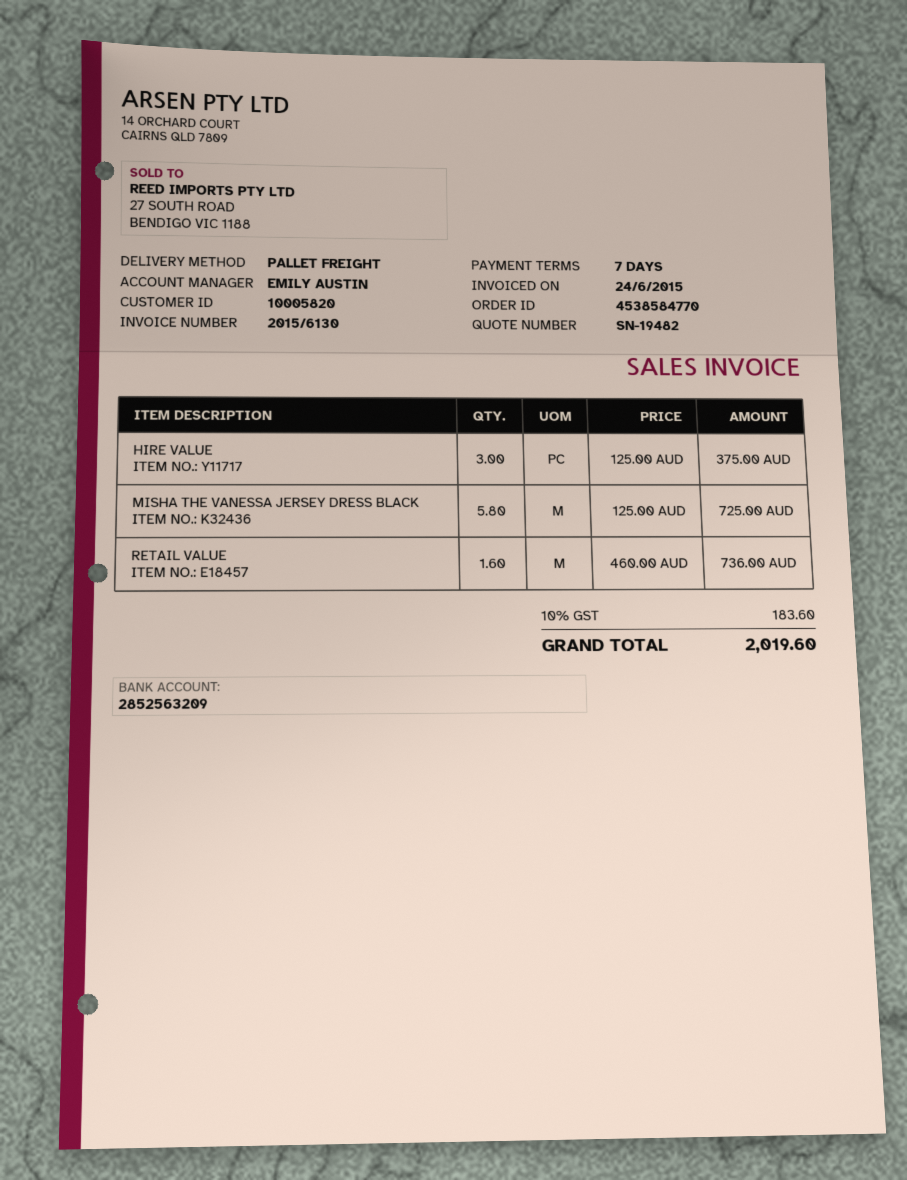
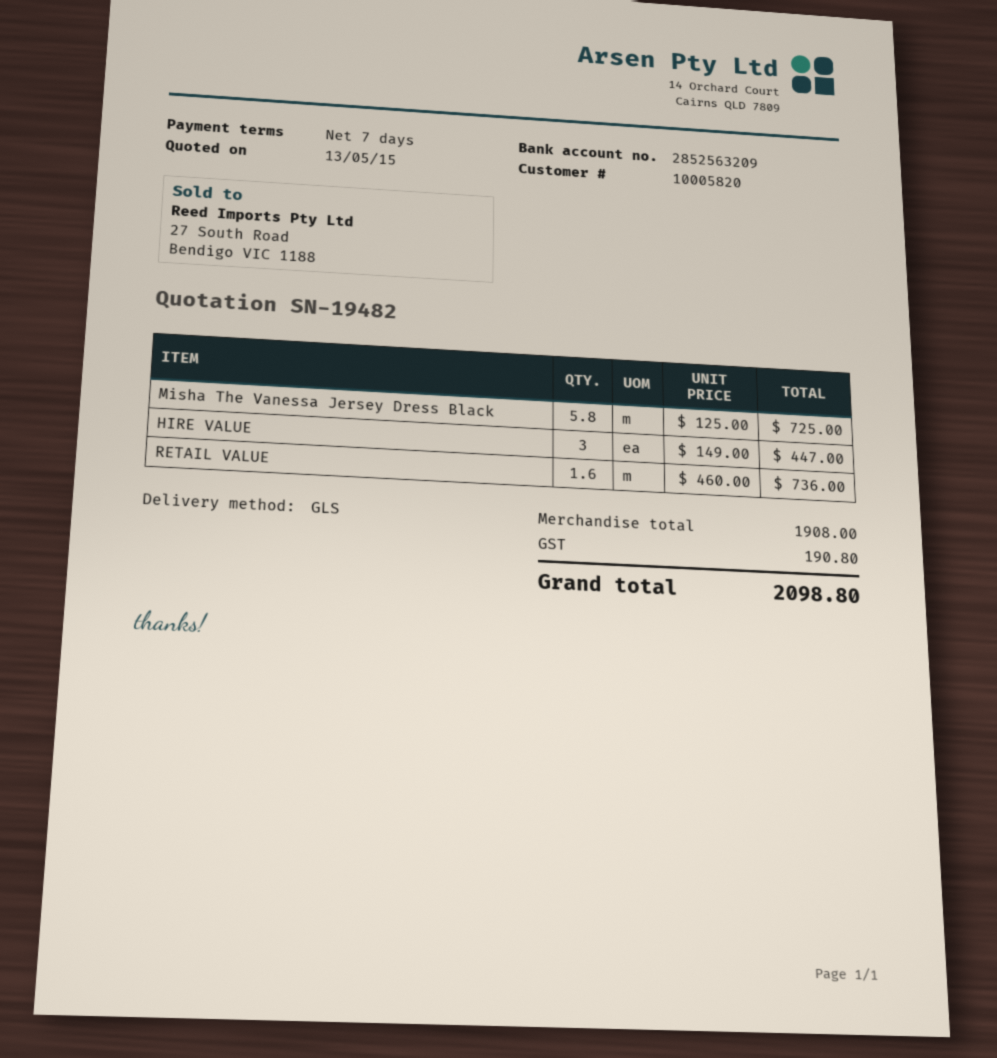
shipping method: pallet freight -> GLS
HIRE VALUE: 3 x 125.00 = 375.00 -> 3 x 149.00 = 447.00
tax: 183.60 -> 190.80
total: 2019.60 -> 2098.80

